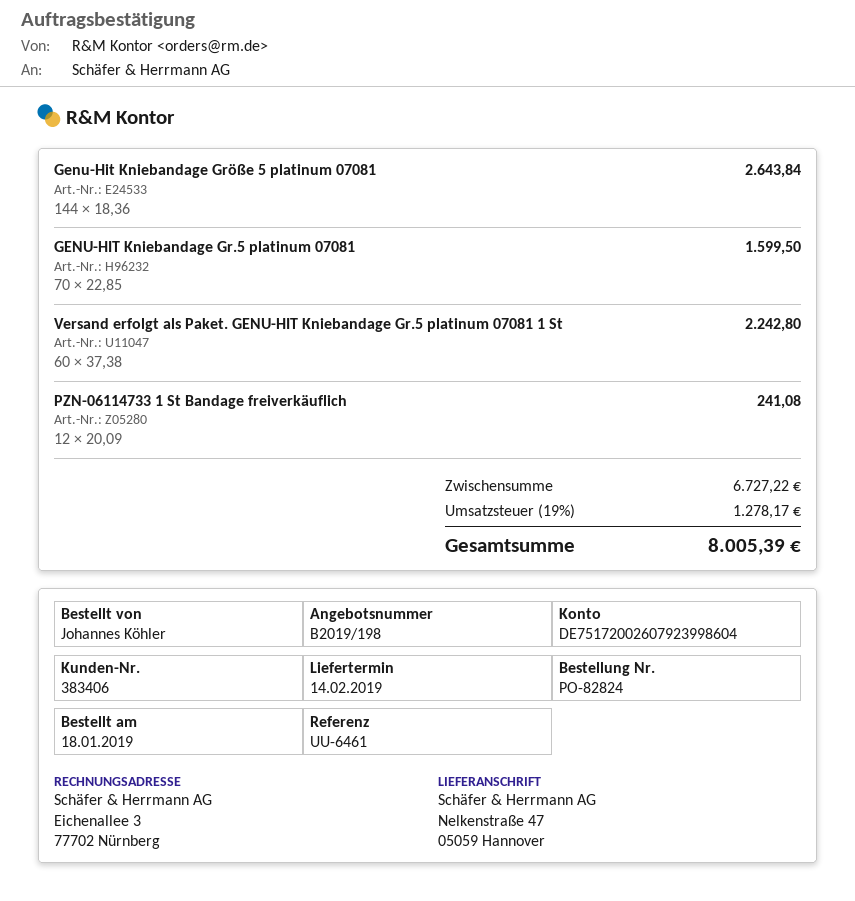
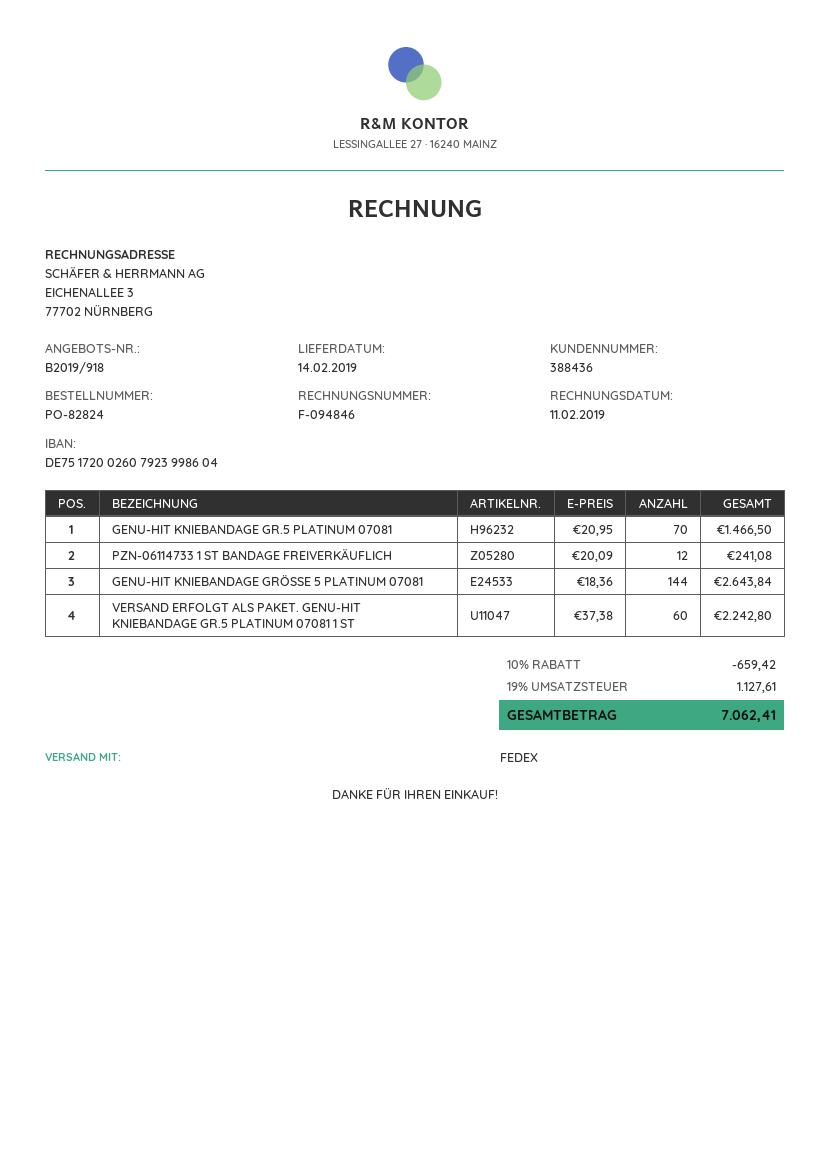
quote number: B2019/198 -> B2019/918
customer number: 383406 -> 388436
GENU-HIT Kniebandage Gr.5 platinum 07081: 70 x 22.85 = 1599.50 -> 70 x 20.95 = 1466.50
discount: none -> 10% = 659.42
tax: 19% = 1278.17 -> 19% = 1127.61
total: 8005.39 -> 7062.41

